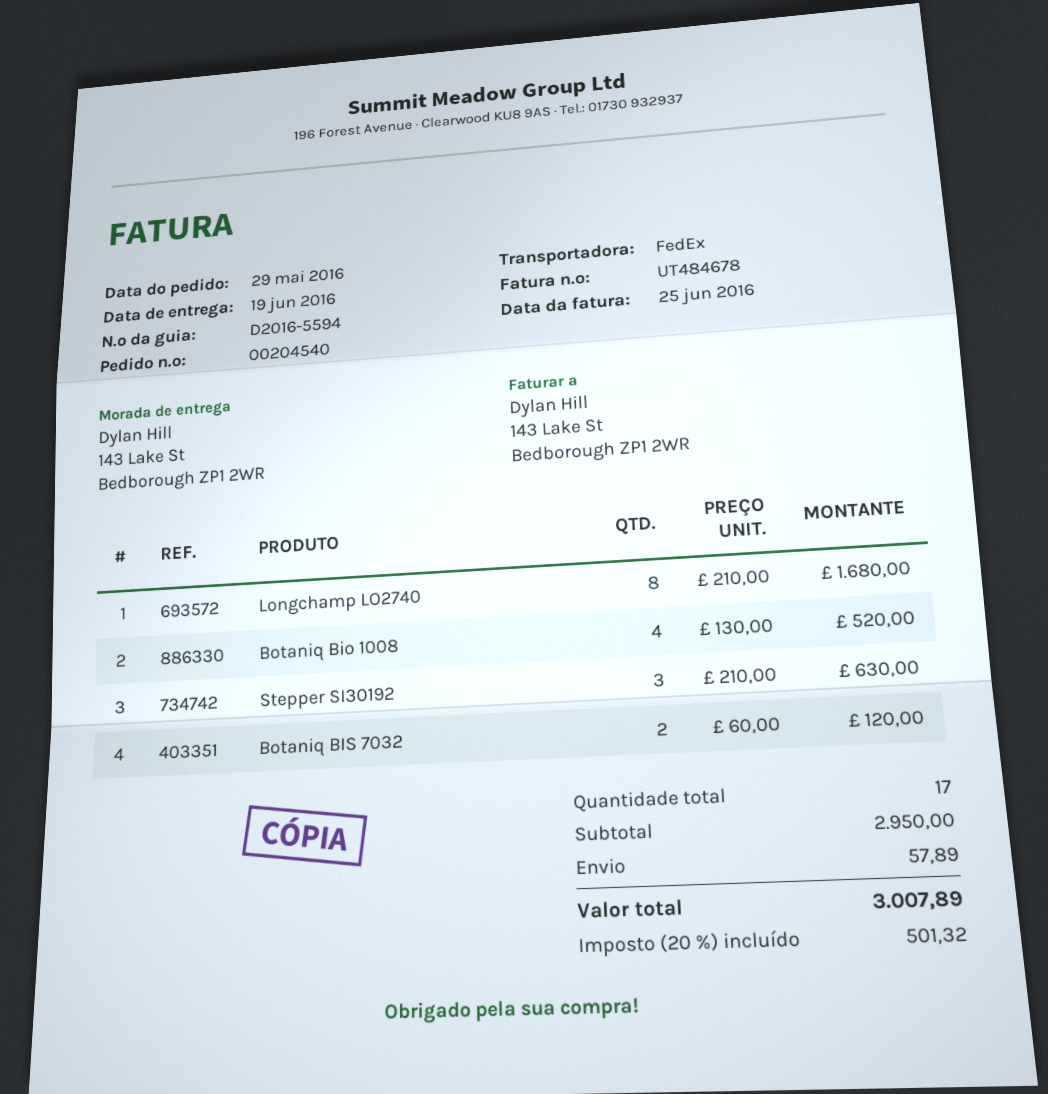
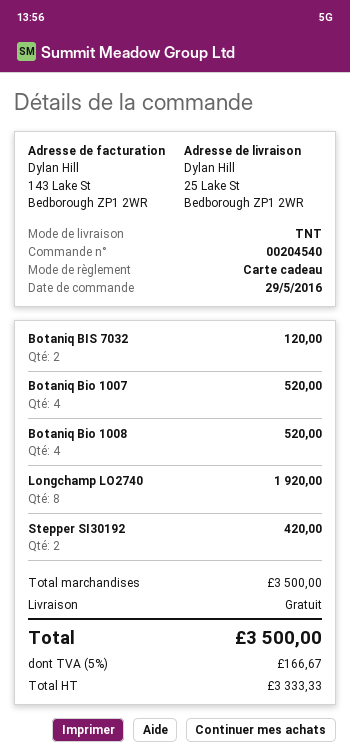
shipping method: FedEx -> TNT
ship to: 143 Lake St, Bedborough ZP1 2WR -> 25 Lake St, Bedborough ZP1 2WR
Longchamp LO2740: 8 for 1680.00 -> 8 for 1920.00
Stepper SI30192: 3 for 630.00 -> 2 for 420.00
Botaniq Bio 1007: none -> 4 for 520.00
subtotal: 2950.00 -> 3500.00
shipping: 57.89 -> 0.00
tax: 20% = 501.32 -> 5% = 166.67
total: 3007.89 -> 3500.00

